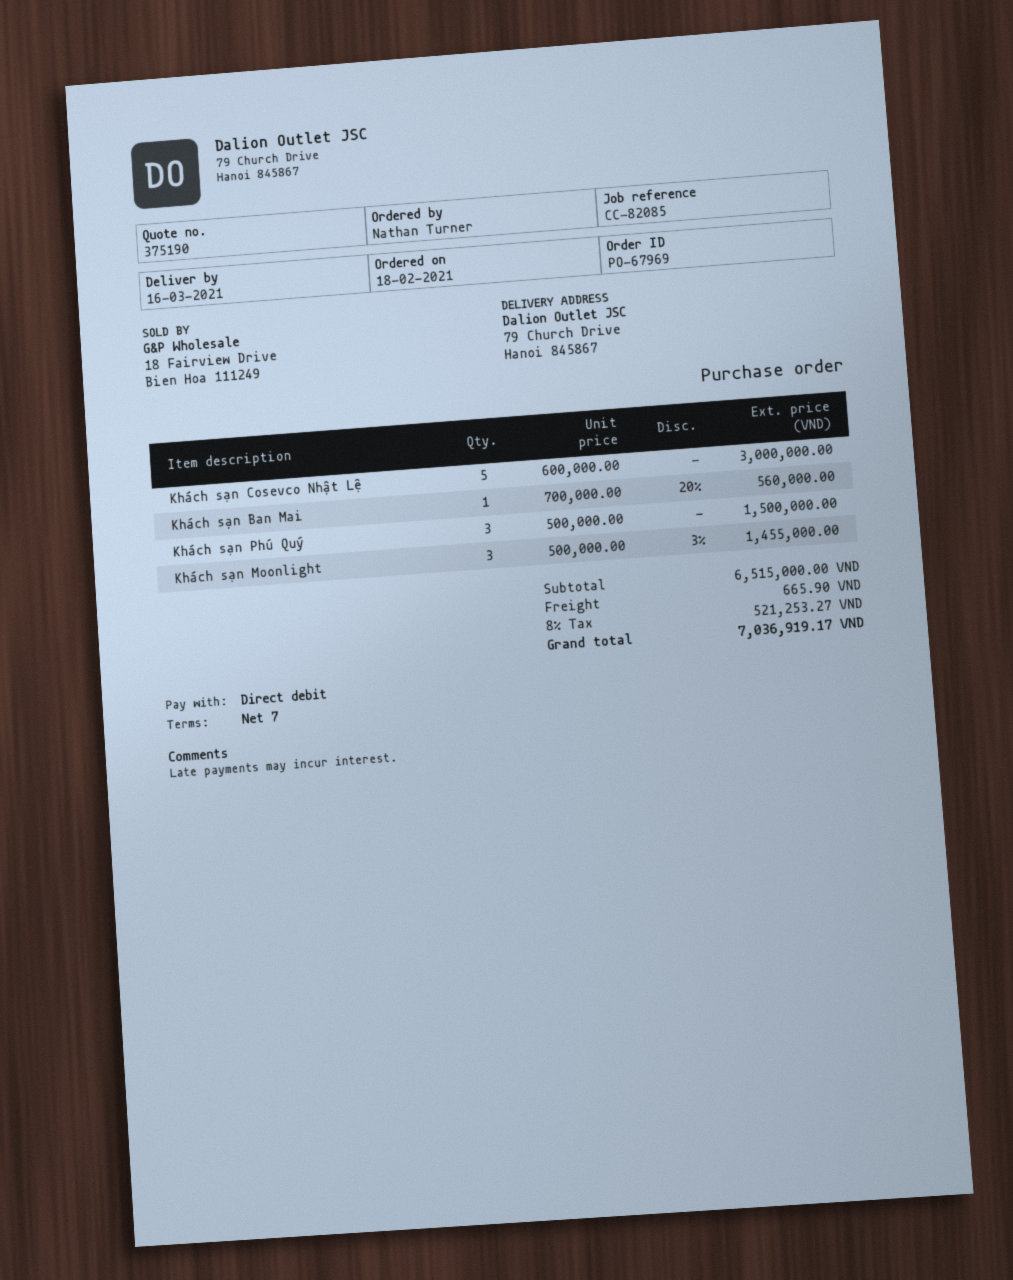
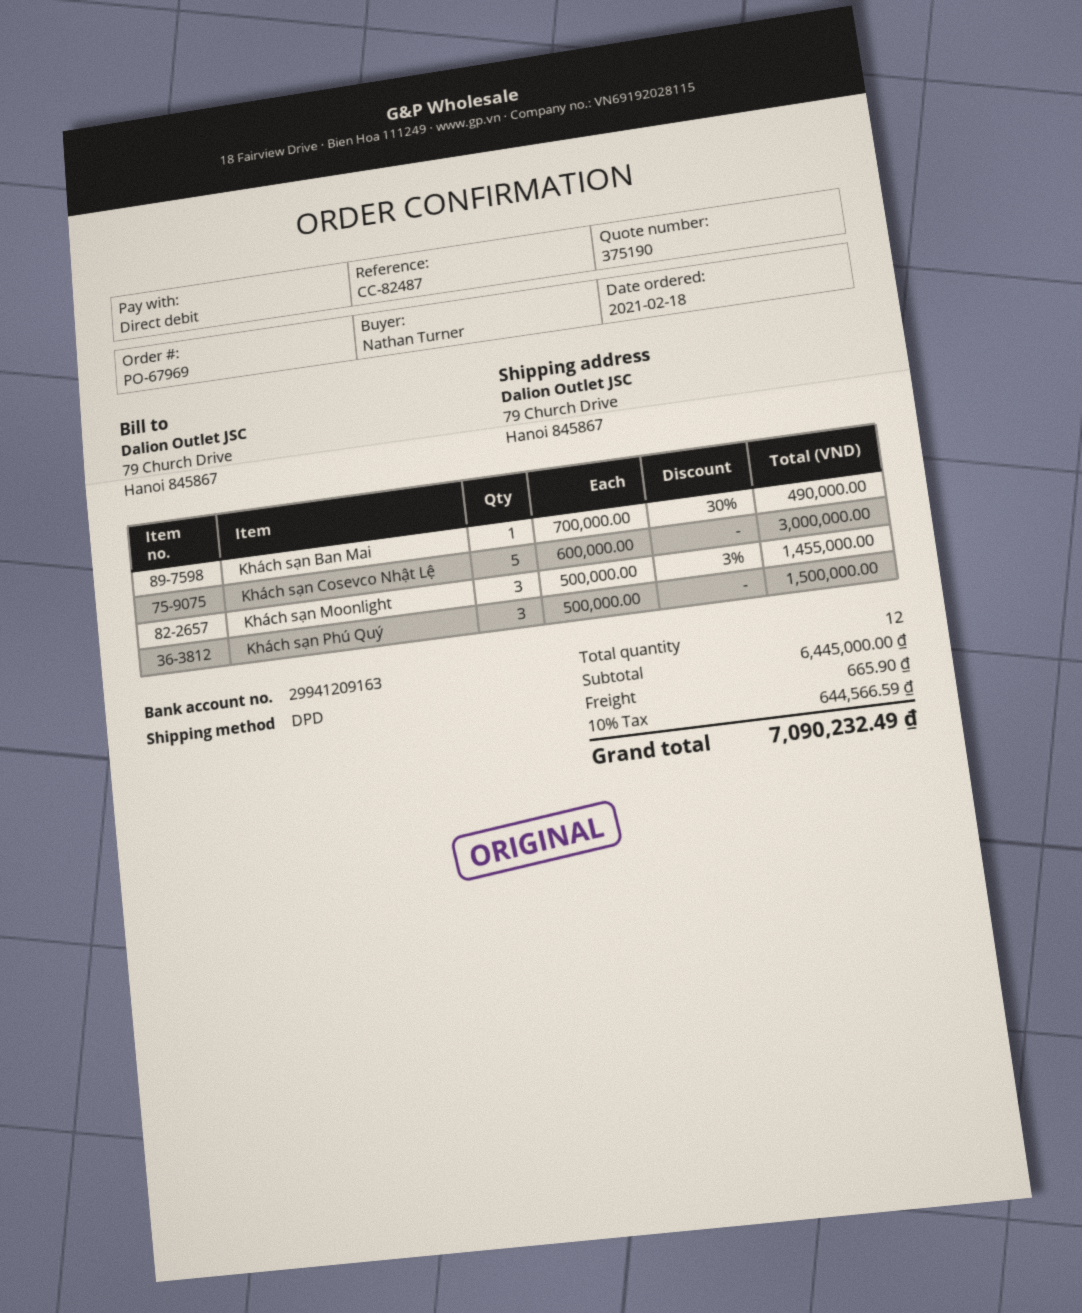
reference: CC-82085 -> CC-82487
Khách sạn Ban Mai: 1 x 700000.00 - 20% = 560000.00 -> 1 x 700000.00 - 30% = 490000.00
subtotal: 6515000.00 -> 6445000.00
tax: 8% = 521253.27 -> 10% = 644566.59
total: 7036919.17 -> 7090232.49

